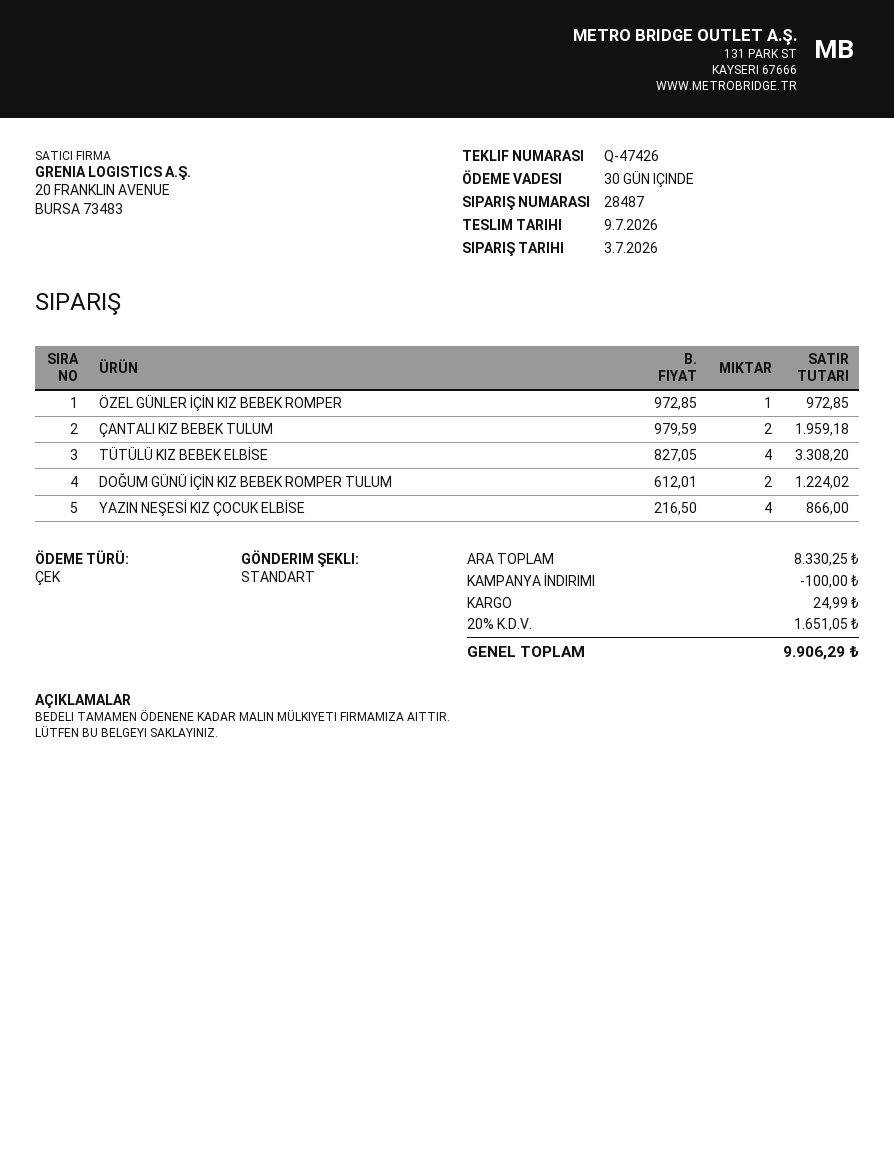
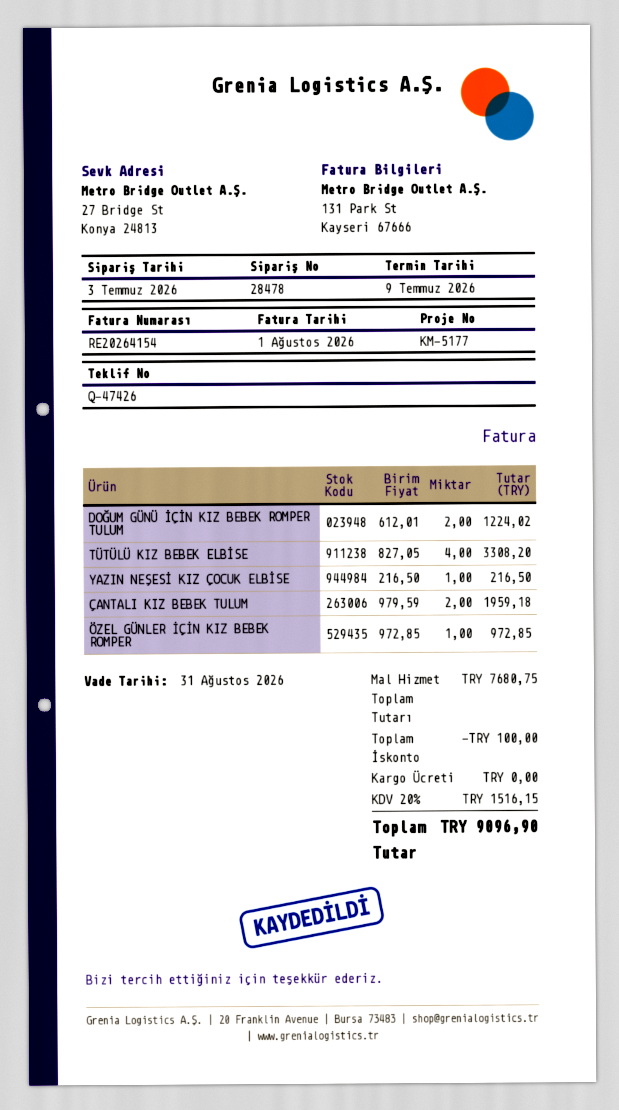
order number: 28487 -> 28478
YAZIN NEŞESİ KIZ ÇOCUK ELBİSE: 4 x 216.50 = 866.00 -> 1 x 216.50 = 216.50
subtotal: 8330.25 -> 7680.75
shipping: 24.99 -> 0.00
tax: 20% = 1651.05 -> 20% = 1516.15
total: 9906.29 -> 9096.90

